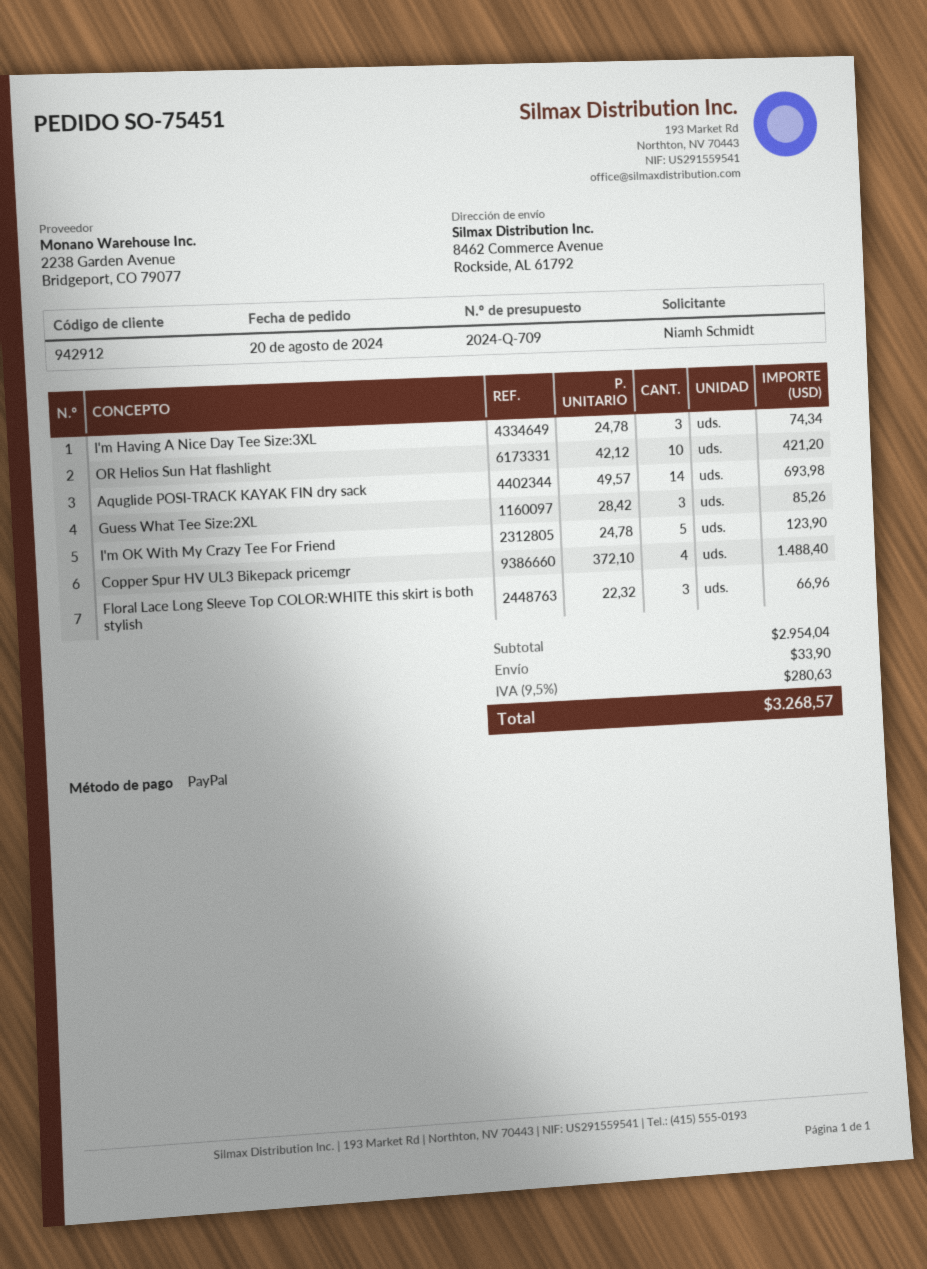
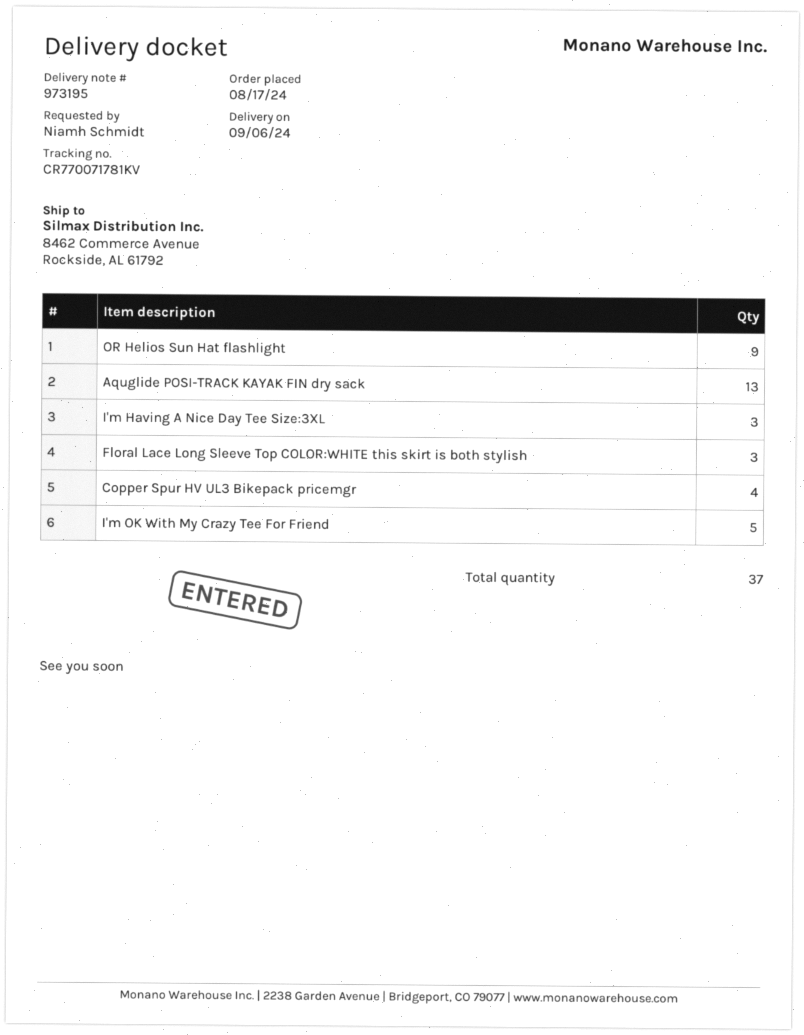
order date: 2024-08-20 -> 2024-08-17
OR Helios Sun Hat flashlight: 10 -> 9
Aquglide POSI-TRACK KAYAK FIN dry sack: 14 -> 13
Guess What Tee Size:2XL: 3 -> none

